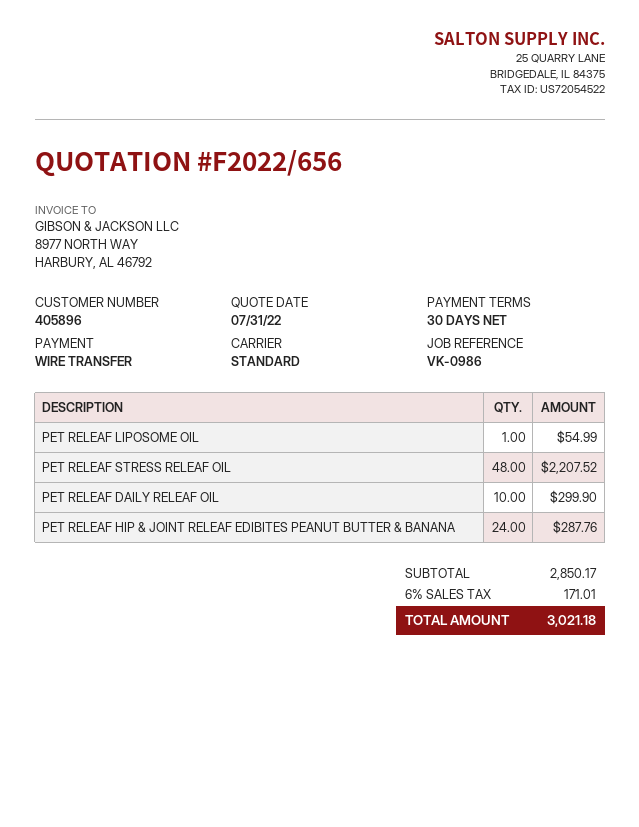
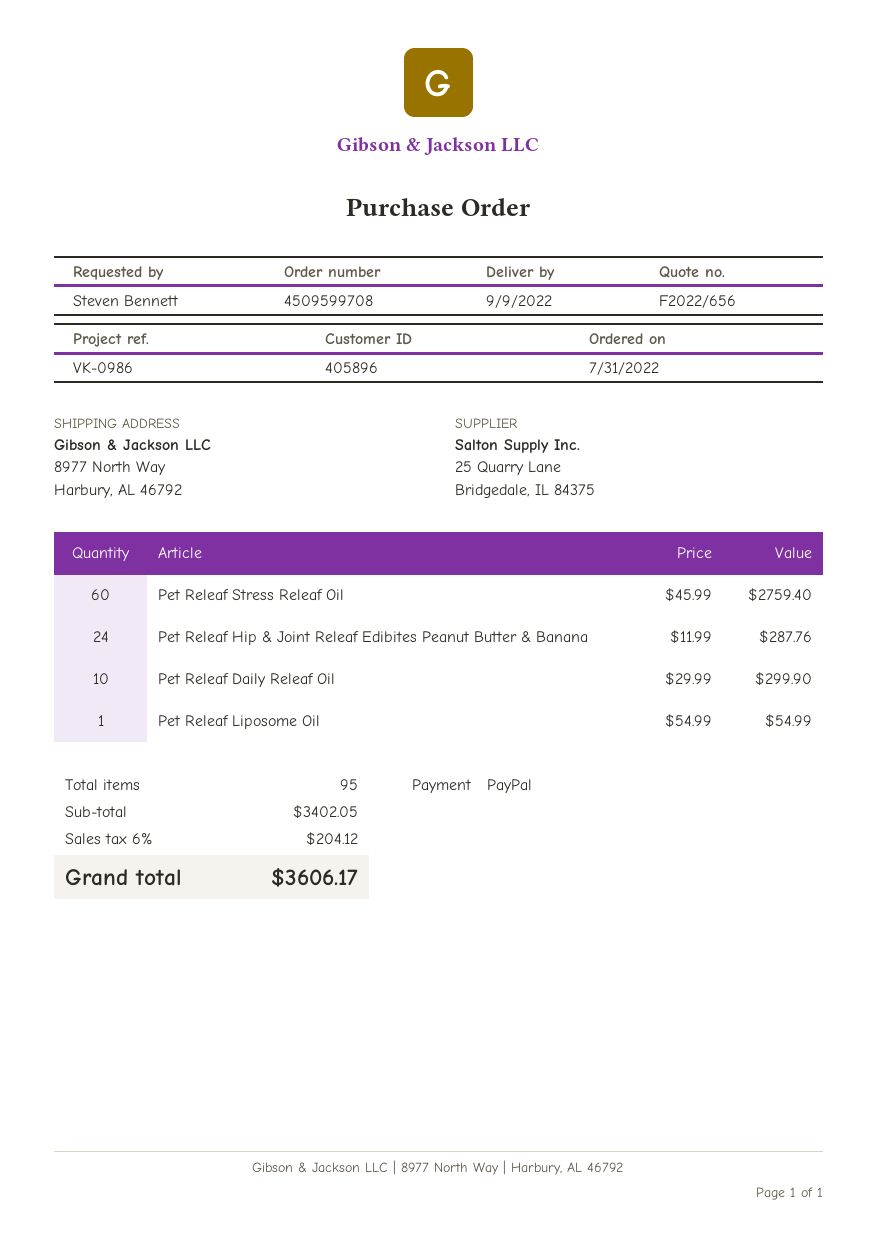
payment method: bank transfer -> PayPal
PET RELEAF STRESS RELEAF OIL: 48 for 2207.52 -> 60 for 2759.40
subtotal: 2850.17 -> 3402.05
tax: 6% = 171.01 -> 6% = 204.12
total: 3021.18 -> 3606.17

